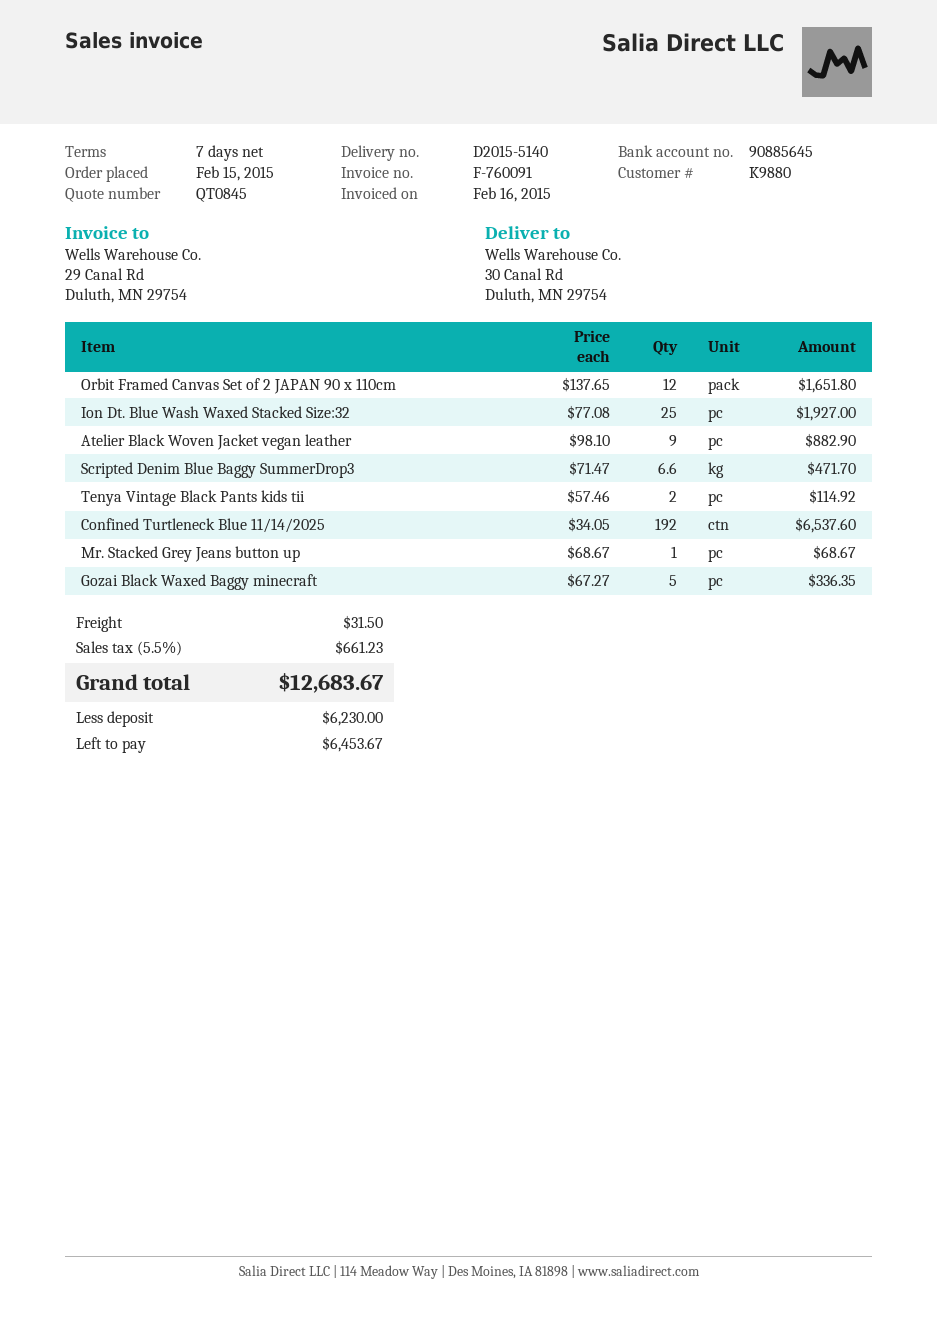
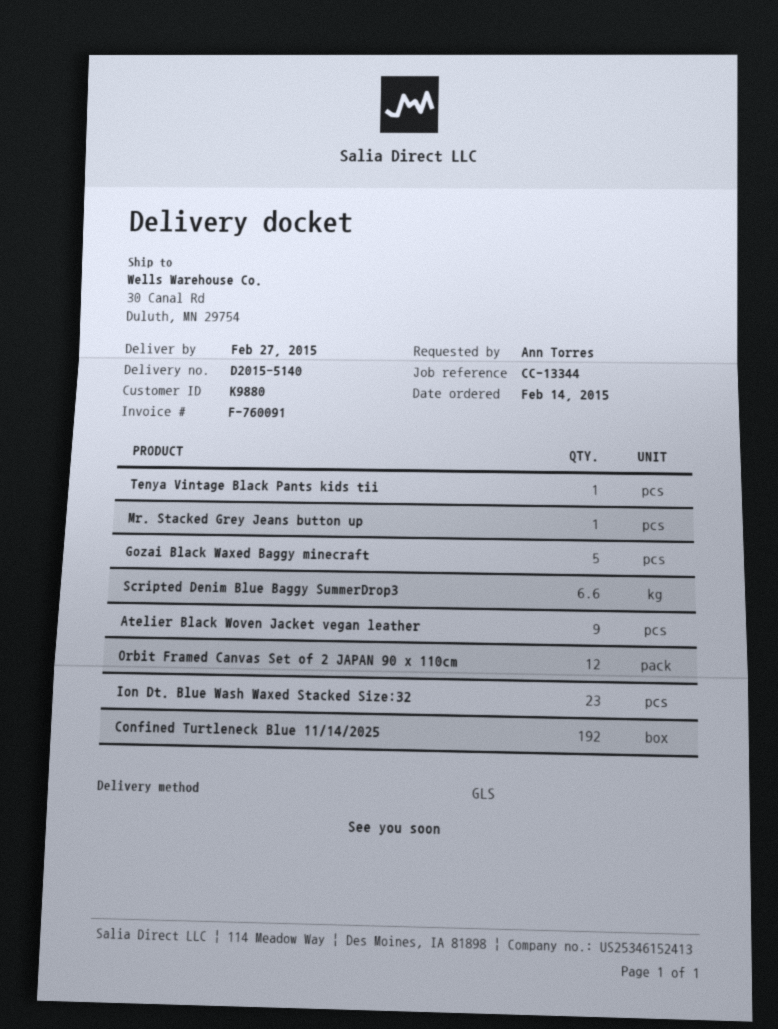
order date: 2015-02-15 -> 2015-02-14
Ion Dt. Blue Wash Waxed Stacked Size:32: 25 -> 23
Tenya Vintage Black Pants kids tii: 2 -> 1

